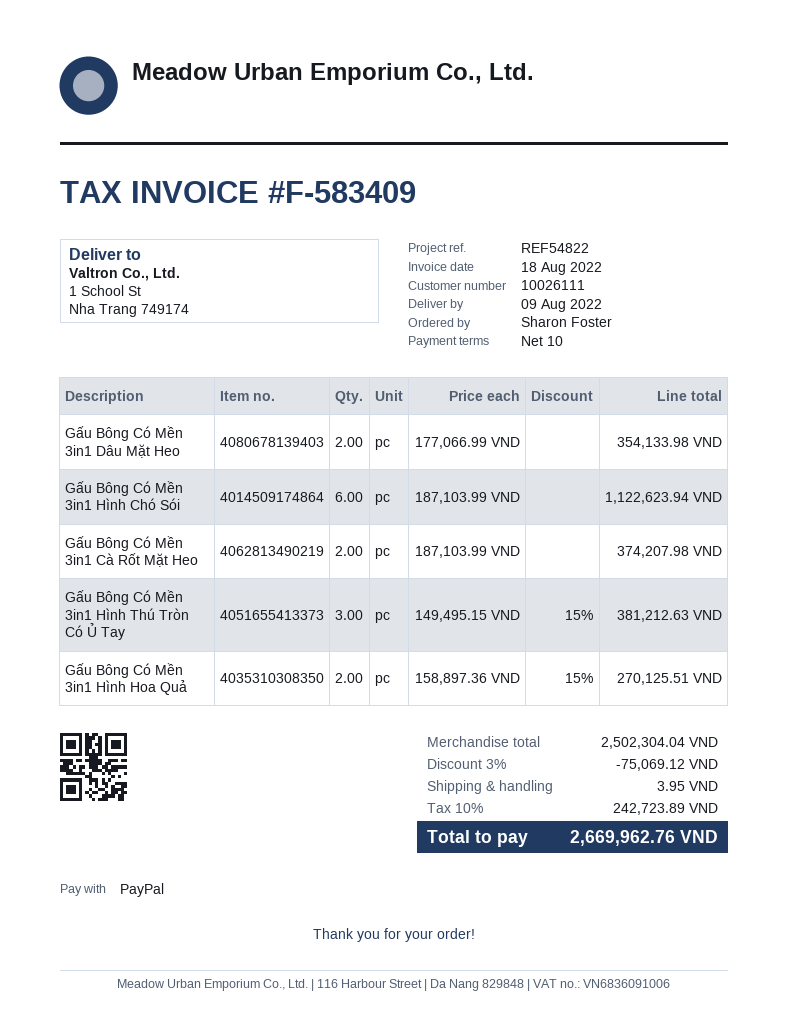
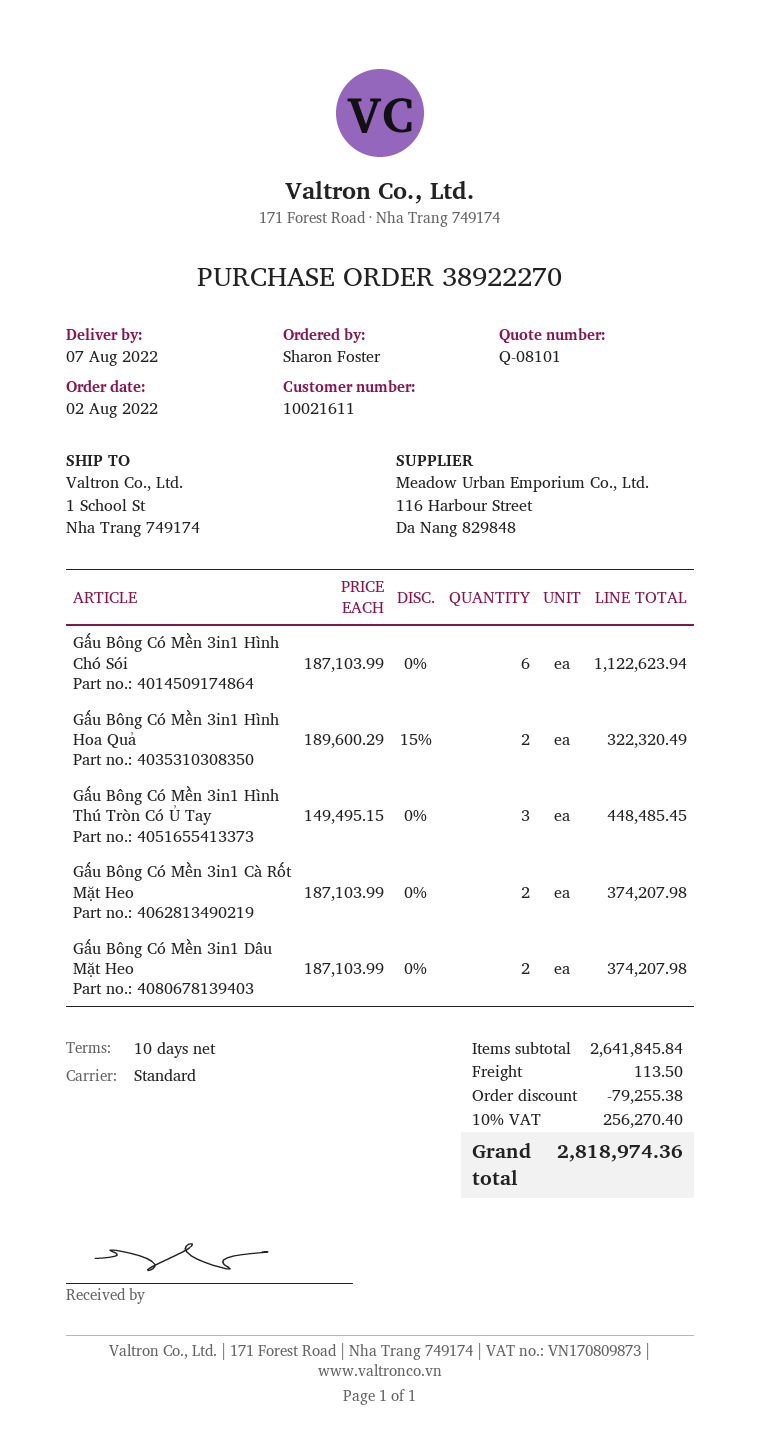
delivery date: 2022-08-09 -> 2022-08-07
customer number: 10026111 -> 10021611
Gấu Bông Có Mền 3in1 Dâu Mặt Heo: 2 x 177066.99 = 354133.98 -> 2 x 187103.99 = 374207.98
Gấu Bông Có Mền 3in1 Hình Thú Tròn Có Ủ Tay: 3 x 149495.15 - 15% = 381212.63 -> 3 x 149495.15 = 448485.45
Gấu Bông Có Mền 3in1 Hình Hoa Quả: 2 x 158897.36 - 15% = 270125.51 -> 2 x 189600.29 - 15% = 322320.49
subtotal: 2502304.04 -> 2641845.84
discount: 75069.12 -> 79255.38
shipping: 3.95 -> 113.50
tax: 10% = 242723.89 -> 10% = 256270.40
total: 2669962.76 -> 2818974.36

